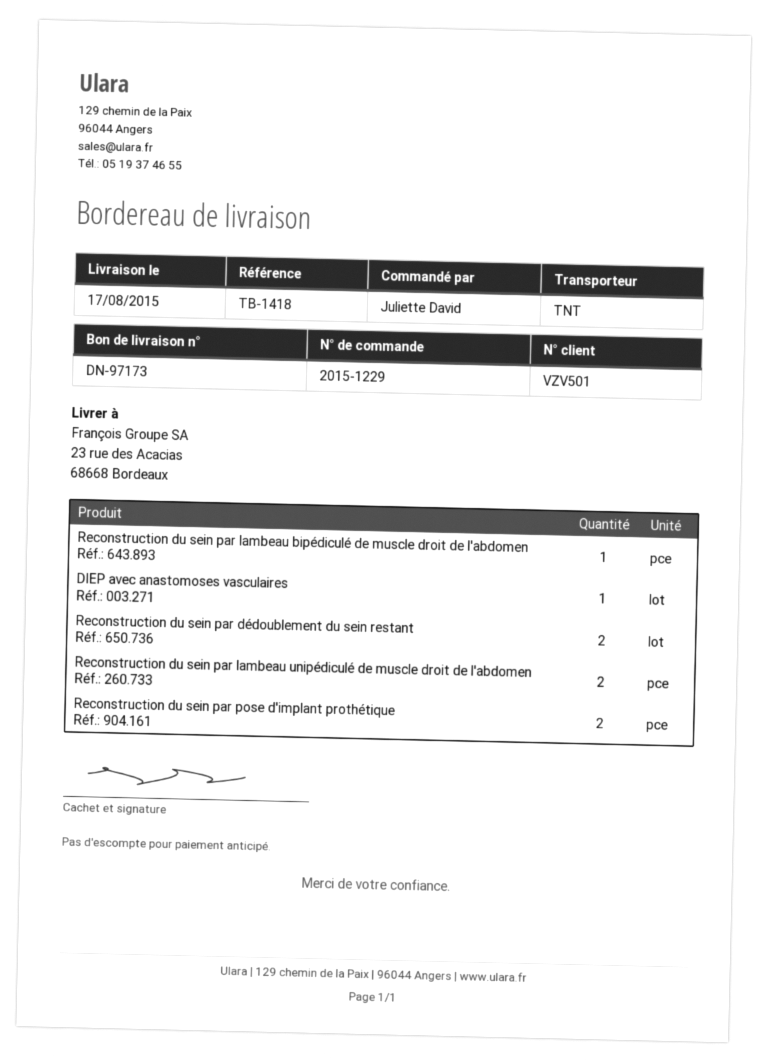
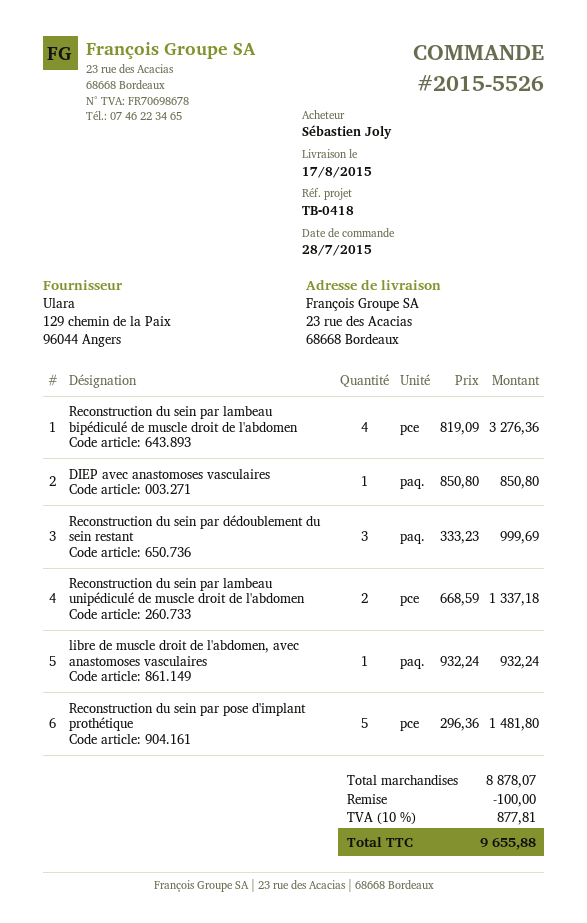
order number: 2015-1229 -> 2015-5526
reference: TB-1418 -> TB-0418
ordered by: Juliette David -> Sébastien Joly
Reconstruction du sein par lambeau bipédiculé de muscle droit de l'abdomen: 1 -> 4
Reconstruction du sein par dédoublement du sein restant: 2 -> 3
Reconstruction du sein par pose d'implant prothétique: 2 -> 5
libre de muscle droit de l'abdomen, avec anastomoses vasculaires: none -> 1

